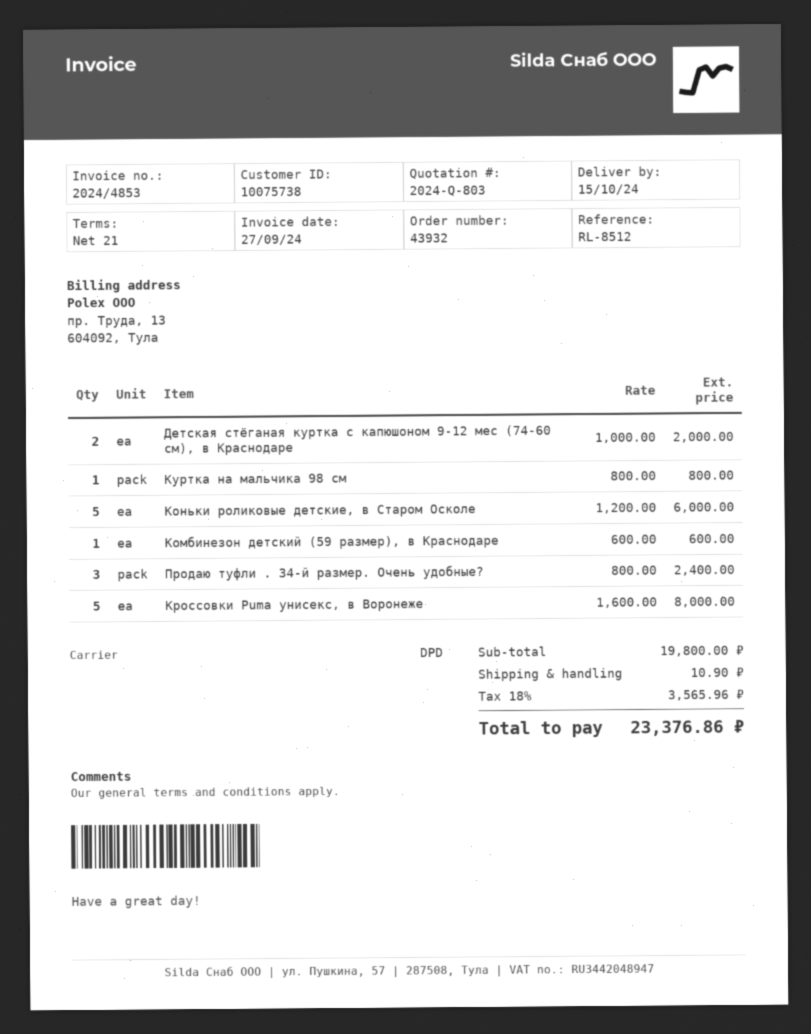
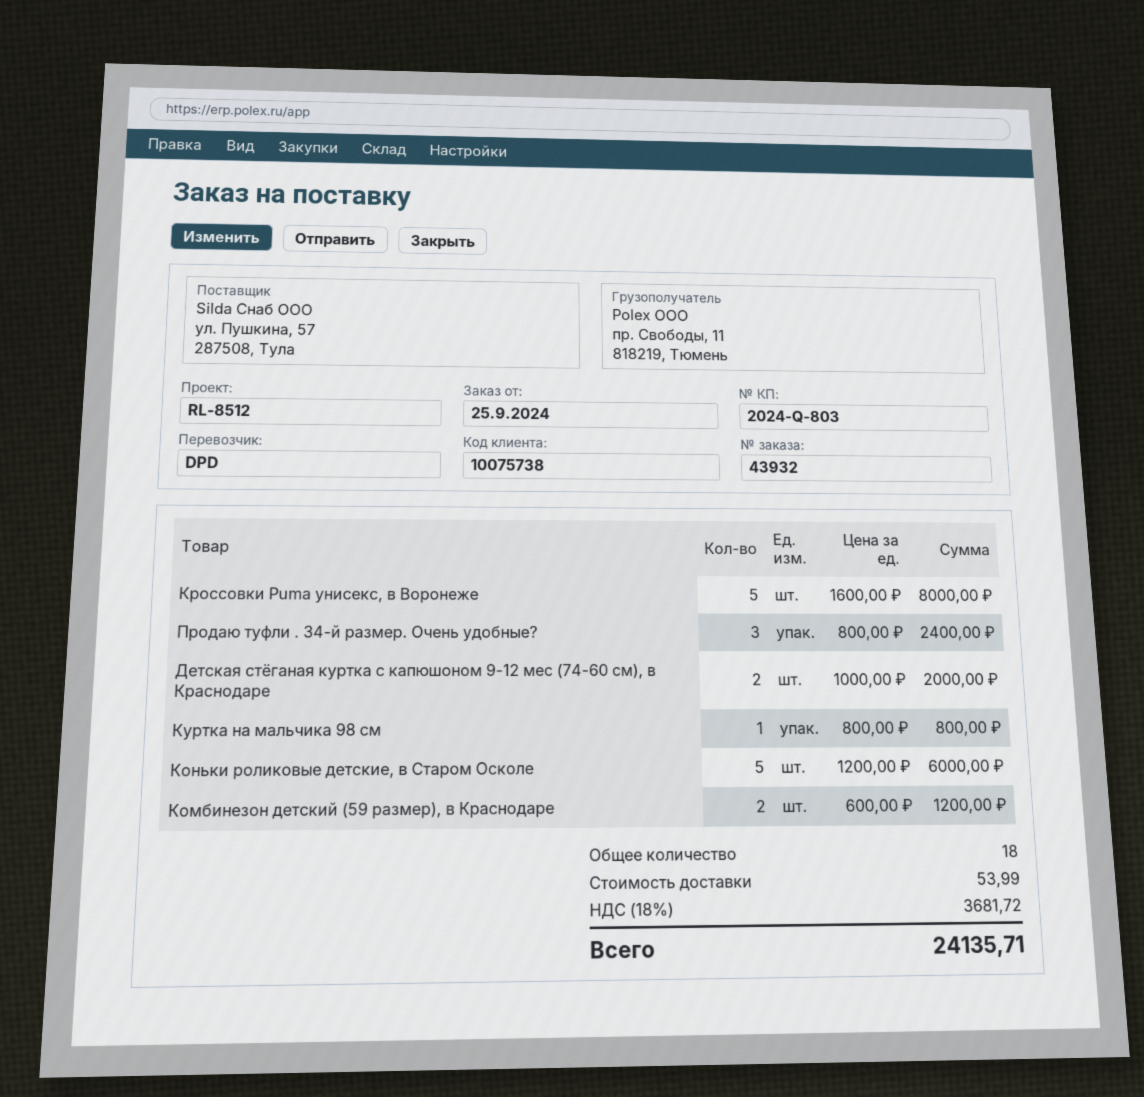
Комбинезон детский (59 размер), в Краснодаре: 1 x 600.00 = 600.00 -> 2 x 600.00 = 1200.00
shipping: 10.90 -> 53.99
tax: 18% = 3565.96 -> 18% = 3681.72
total: 23376.86 -> 24135.71

